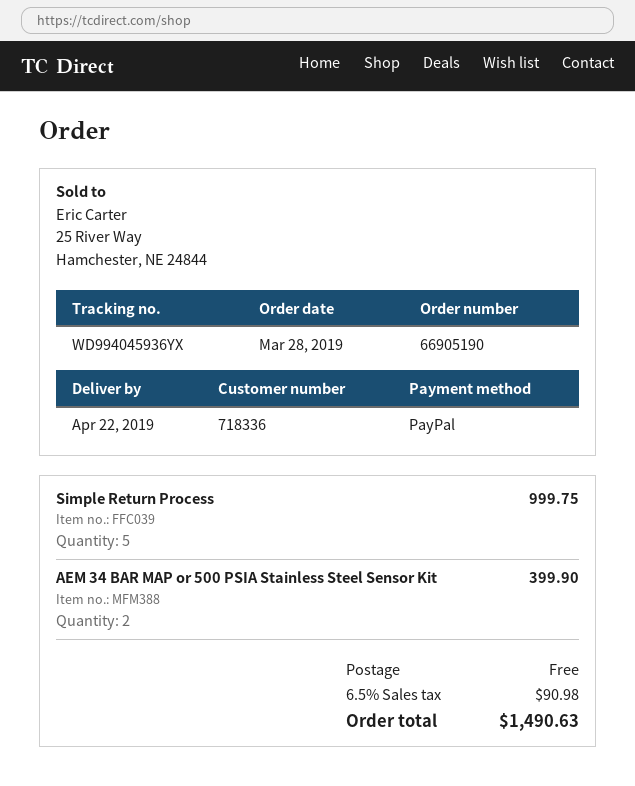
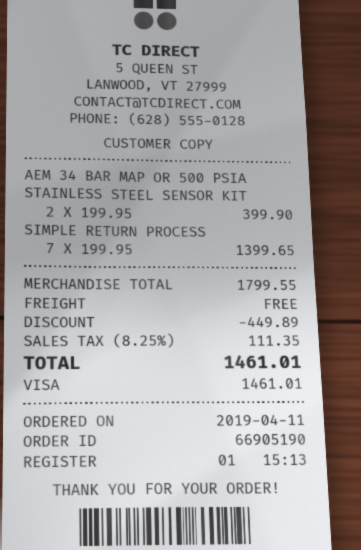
order date: 2019-03-28 -> 2019-04-11
payment method: PayPal -> Visa
Simple Return Process: 5 for 999.75 -> 7 for 1399.65
discount: none -> 449.89
tax: 6.5% = 90.98 -> 8.25% = 111.35
total: 1490.63 -> 1461.01

